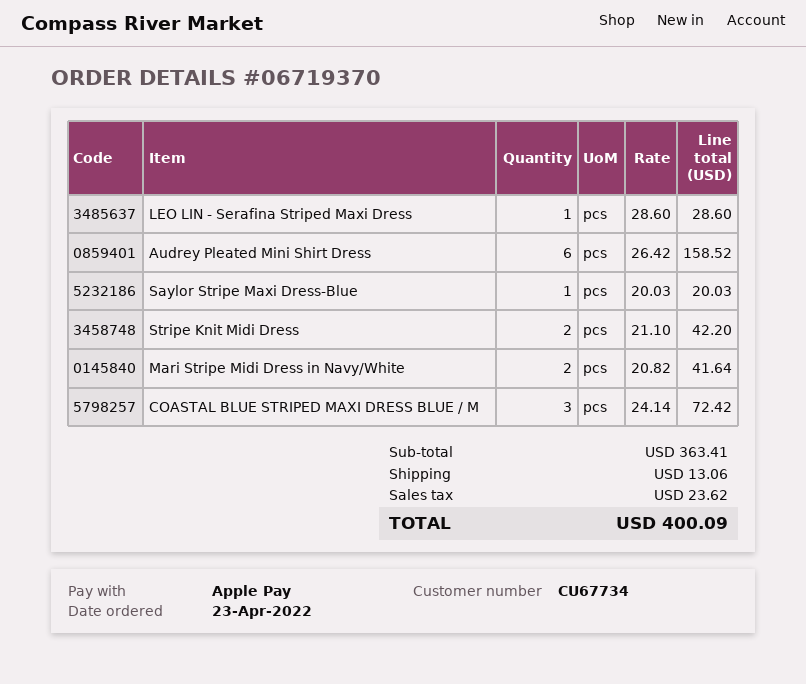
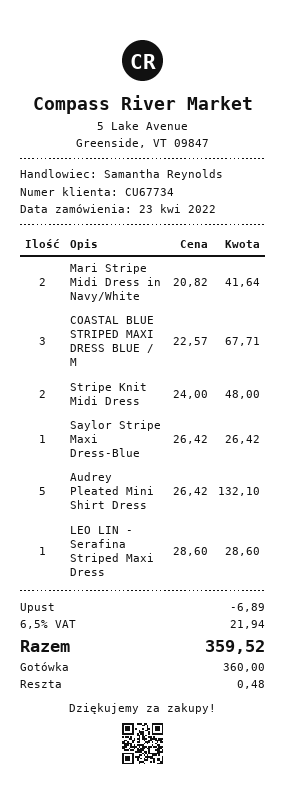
payment method: Apple Pay -> cash
Audrey Pleated Mini Shirt Dress: 6 x 26.42 = 158.52 -> 5 x 26.42 = 132.10
Saylor Stripe Maxi Dress-Blue: 1 x 20.03 = 20.03 -> 1 x 26.42 = 26.42
Stripe Knit Midi Dress: 2 x 21.10 = 42.20 -> 2 x 24.00 = 48.00
COASTAL BLUE STRIPED MAXI DRESS BLUE / M: 3 x 24.14 = 72.42 -> 3 x 22.57 = 67.71
discount: none -> 6.89
shipping: 13.06 -> none
tax: 23.62 -> 21.94
total: 400.09 -> 359.52

